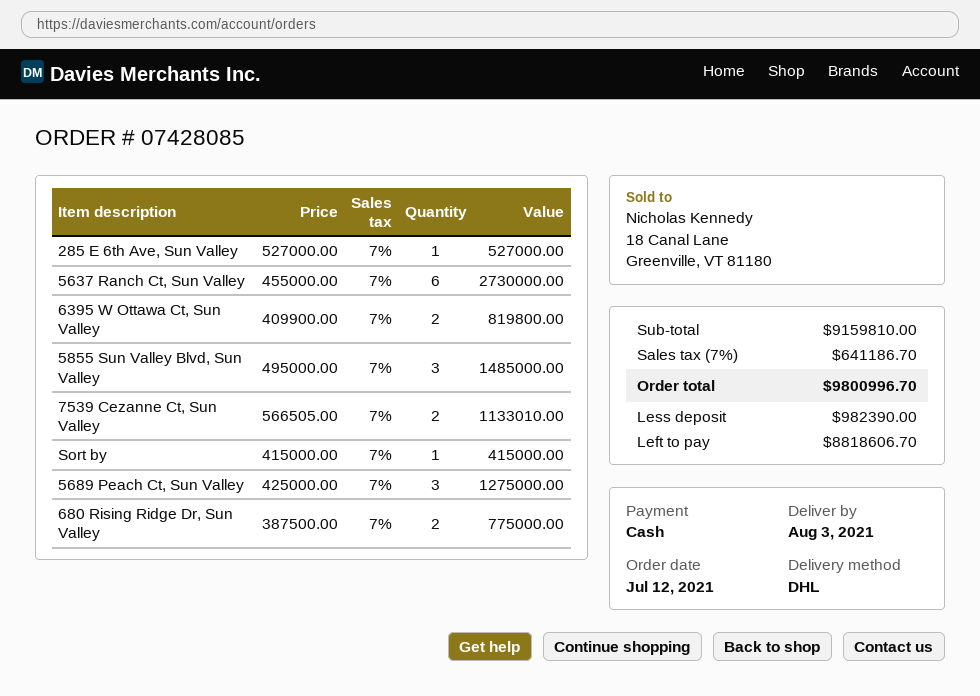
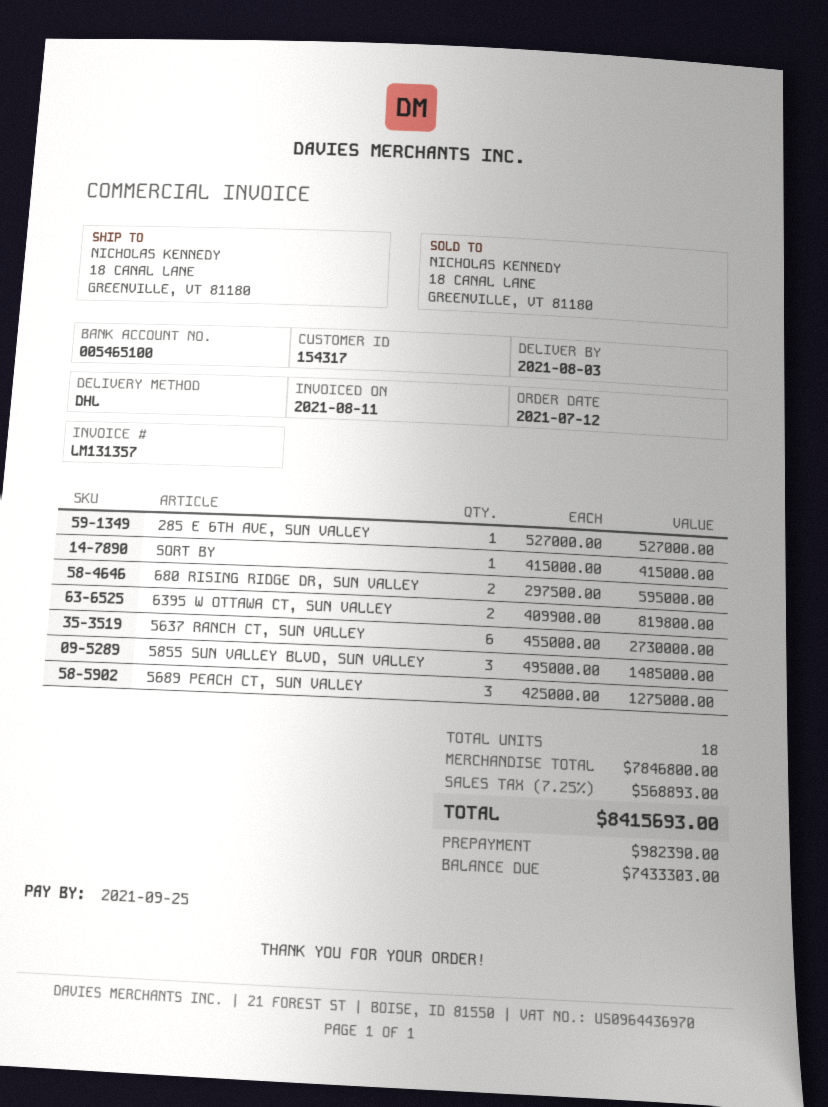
7539 Cezanne Ct, Sun Valley: 2 x 566505.00 = 1133010.00 -> none
680 Rising Ridge Dr, Sun Valley: 2 x 387500.00 = 775000.00 -> 2 x 297500.00 = 595000.00
subtotal: 9159810.00 -> 7846800.00
tax: 7% = 641186.70 -> 7.25% = 568893.00
total: 9800996.70 -> 8415693.00
balance: 8818606.70 -> 7433303.00

